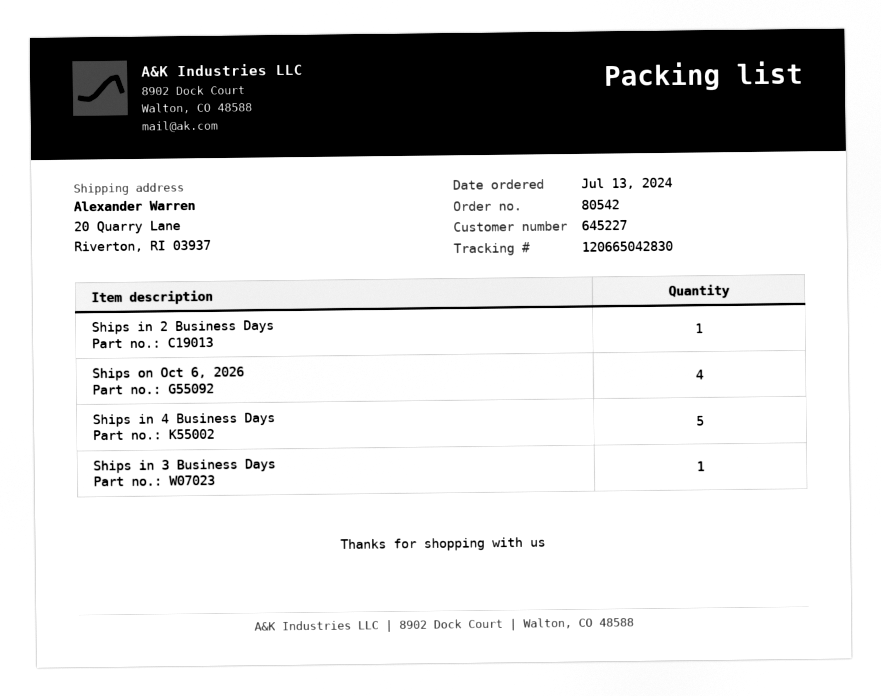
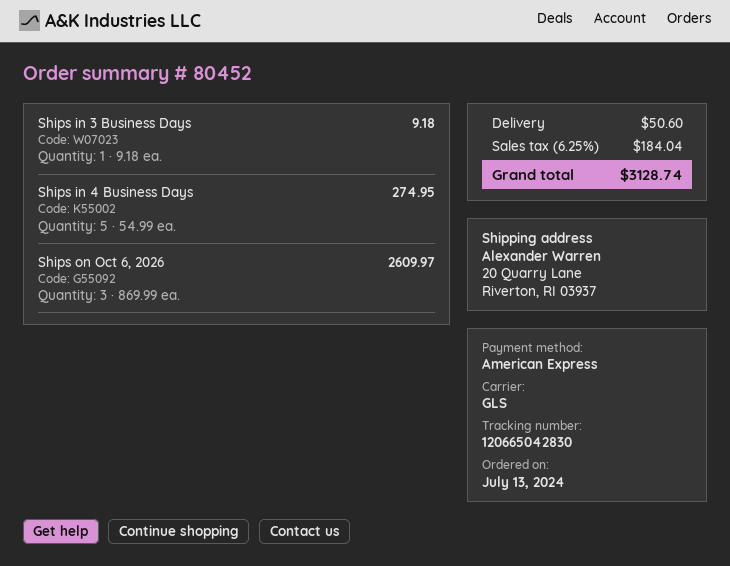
order number: 80542 -> 80452
Ships in 2 Business Days: 1 -> none
Ships on Oct 6, 2026: 4 -> 3

